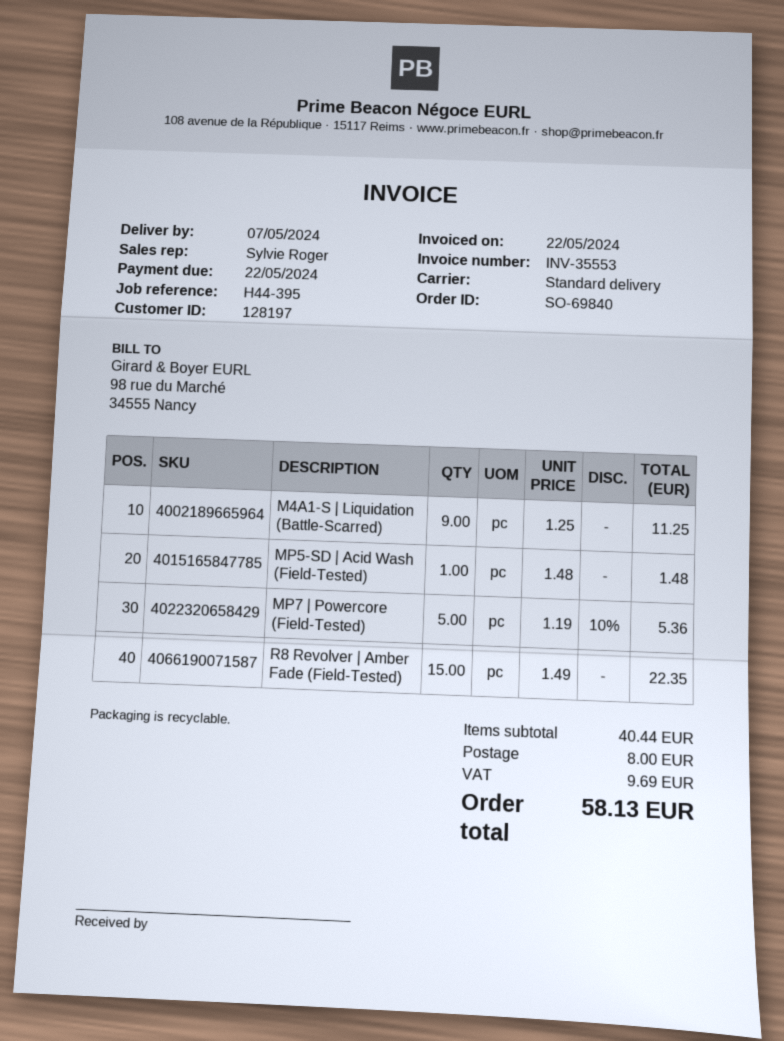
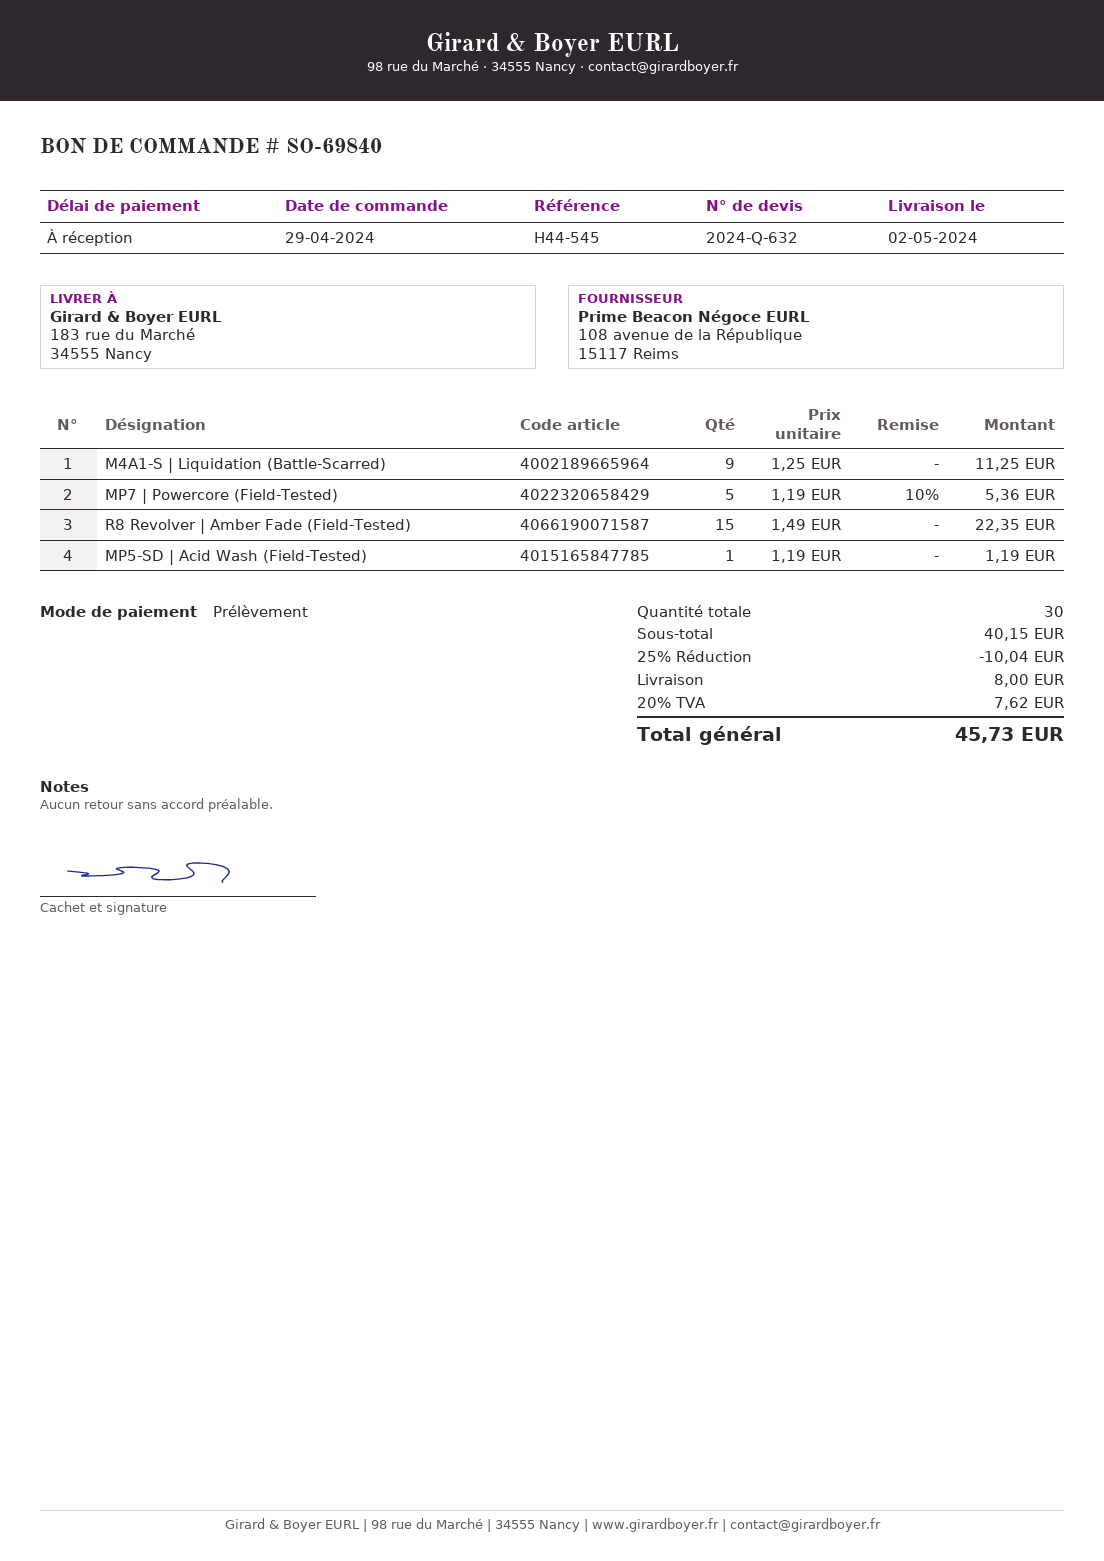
delivery date: 2024-05-07 -> 2024-05-02
reference: H44-395 -> H44-545
MP5-SD | Acid Wash (Field-Tested): 1 x 1.48 = 1.48 -> 1 x 1.19 = 1.19
subtotal: 40.44 -> 40.15
discount: none -> 25% = 10.04
tax: 9.69 -> 7.62
total: 58.13 -> 45.73

